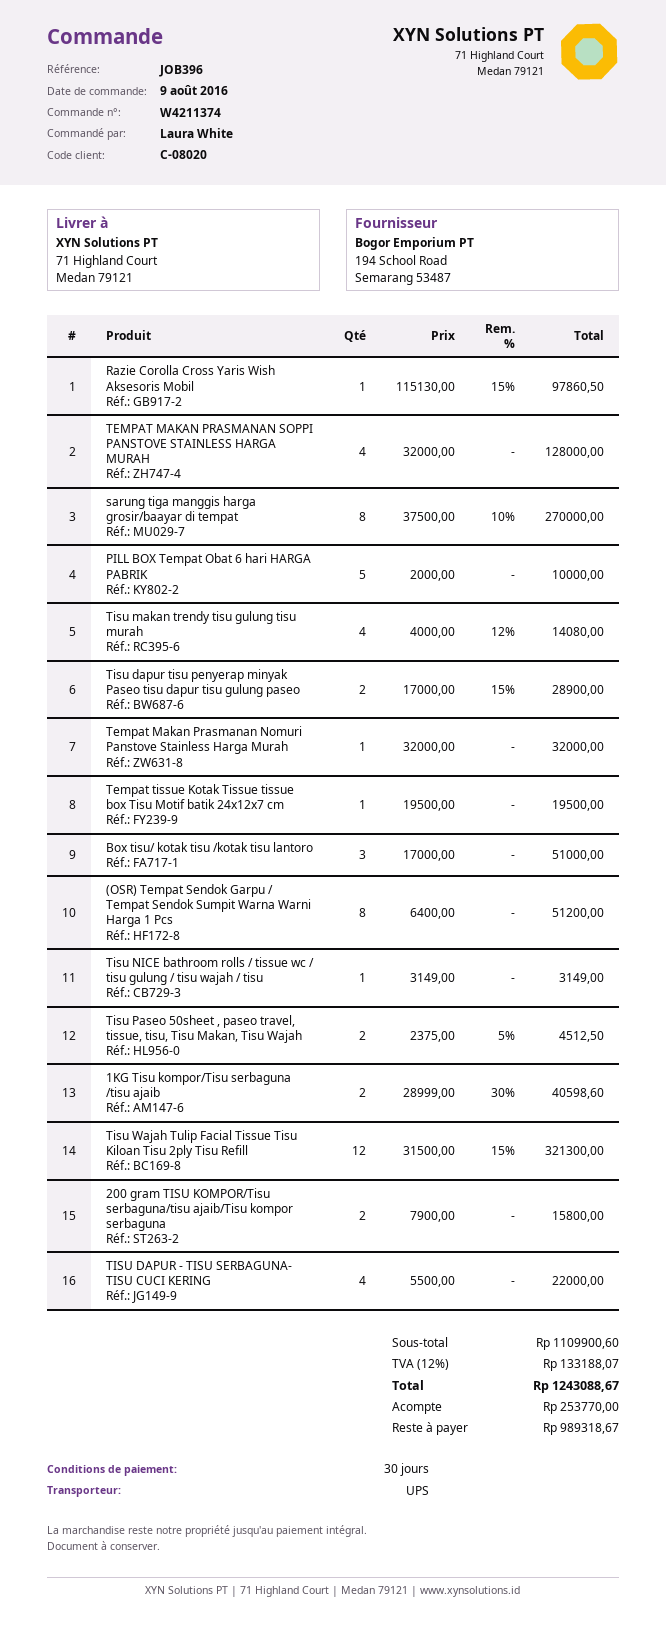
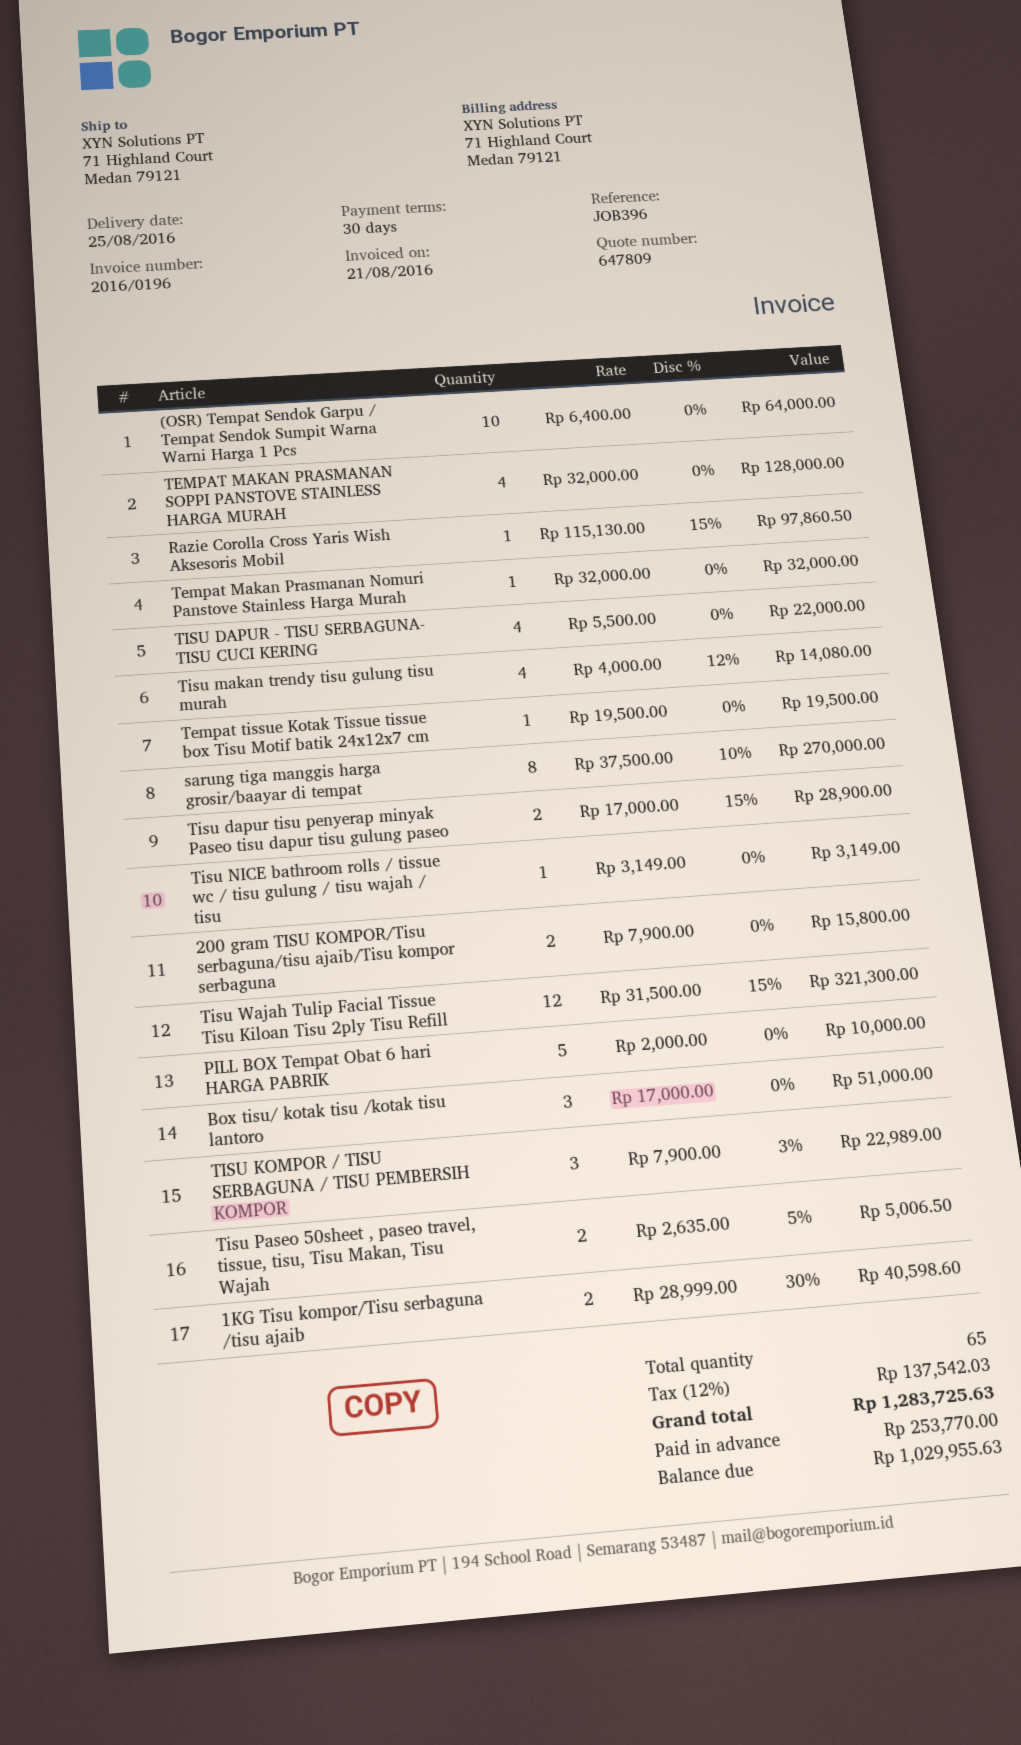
(OSR) Tempat Sendok Garpu / Tempat Sendok Sumpit Warna Warni Harga 1 Pcs: 8 x 6400.00 = 51200.00 -> 10 x 6400.00 = 64000.00
Tisu Paseo 50sheet , paseo travel, tissue, tisu, Tisu Makan, Tisu Wajah: 2 x 2375.00 - 5% = 4512.50 -> 2 x 2635.00 - 5% = 5006.50
TISU KOMPOR / TISU SERBAGUNA / TISU PEMBERSIH KOMPOR: none -> 3 x 7900.00 - 3% = 22989.00
tax: 12% = 133188.07 -> 12% = 137542.03
total: 1243088.67 -> 1283725.63
balance: 989318.67 -> 1029955.63

